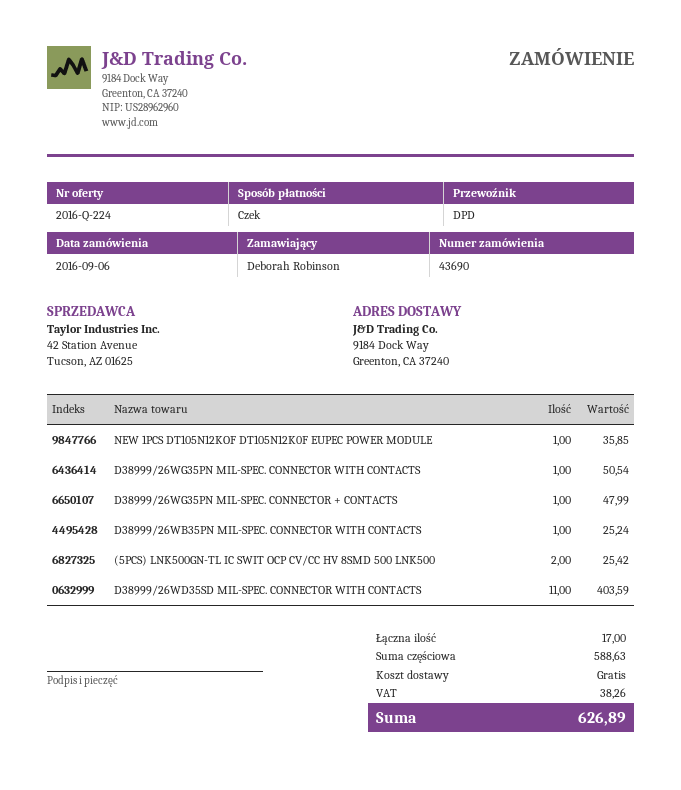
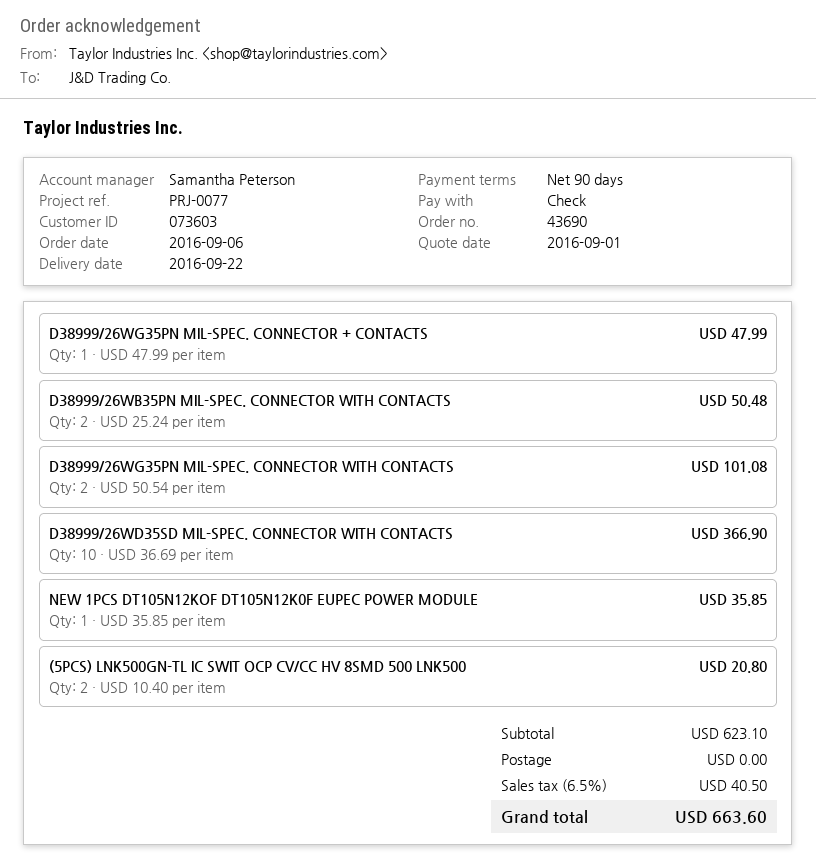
D38999/26WG35PN MIL-SPEC. CONNECTOR WITH CONTACTS: 1 for 50.54 -> 2 for 101.08
D38999/26WB35PN MIL-SPEC. CONNECTOR WITH CONTACTS: 1 for 25.24 -> 2 for 50.48
(5PCS) LNK500GN-TL IC SWIT OCP CV/CC HV 8SMD 500 LNK500: 2 for 25.42 -> 2 for 20.80
D38999/26WD35SD MIL-SPEC. CONNECTOR WITH CONTACTS: 11 for 403.59 -> 10 for 366.90
subtotal: 588.63 -> 623.10
tax: 38.26 -> 40.50
total: 626.89 -> 663.60

